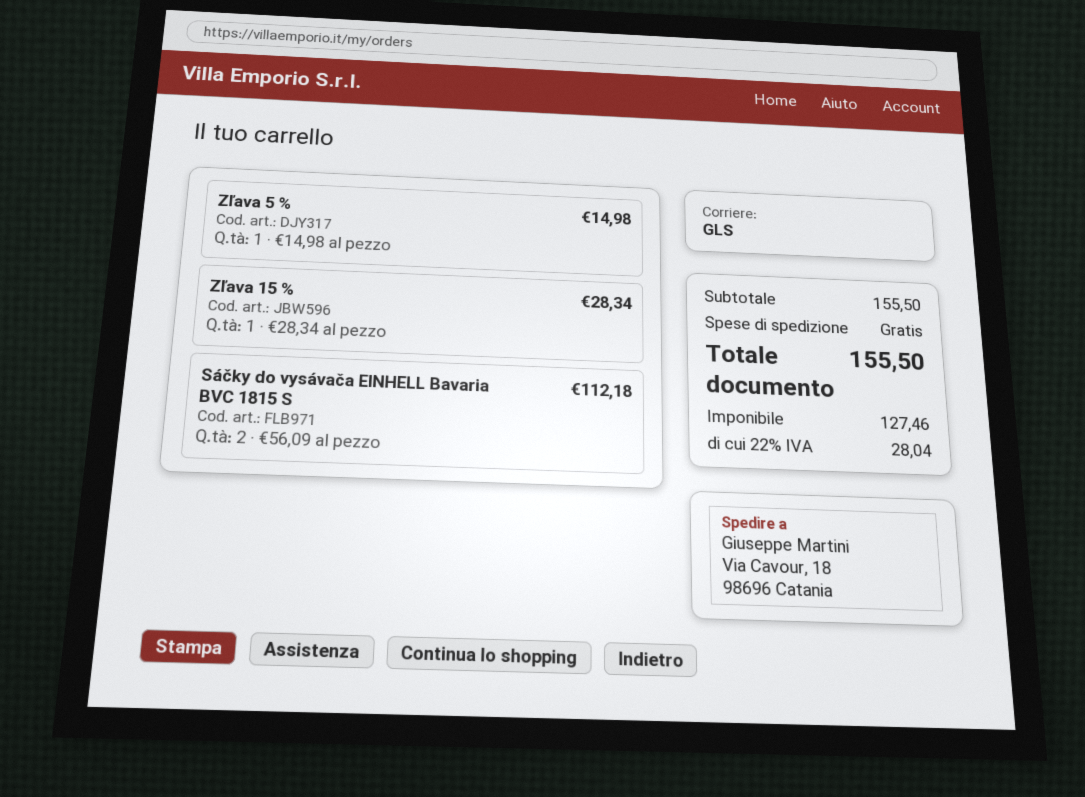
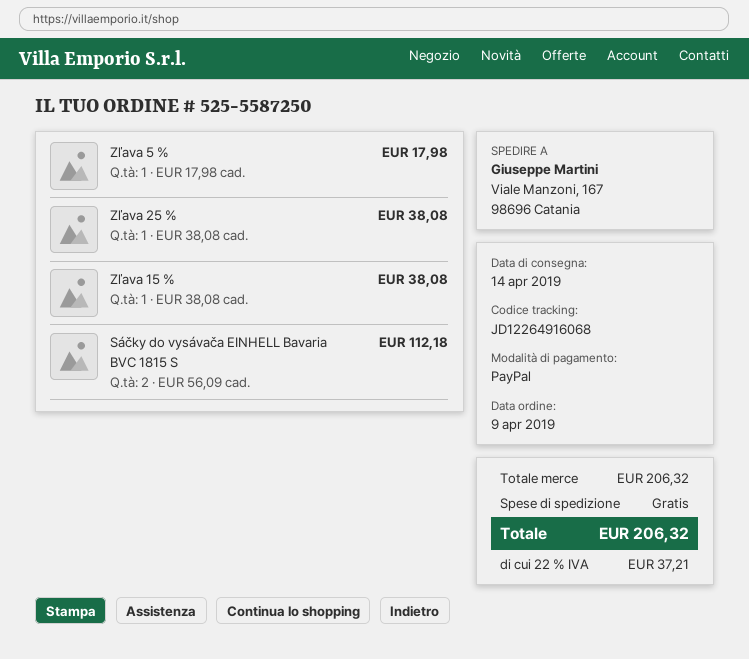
ship to: Via Cavour, 18, 98696 Catania -> Viale Manzoni, 167, 98696 Catania
Zľava 5 %: 1 x 14.98 = 14.98 -> 1 x 17.98 = 17.98
Zľava 15 %: 1 x 28.34 = 28.34 -> 1 x 38.08 = 38.08
Zľava 25 %: none -> 1 x 38.08 = 38.08
subtotal: 155.50 -> 206.32
tax: 22% = 28.04 -> 22% = 37.21
total: 155.50 -> 206.32

